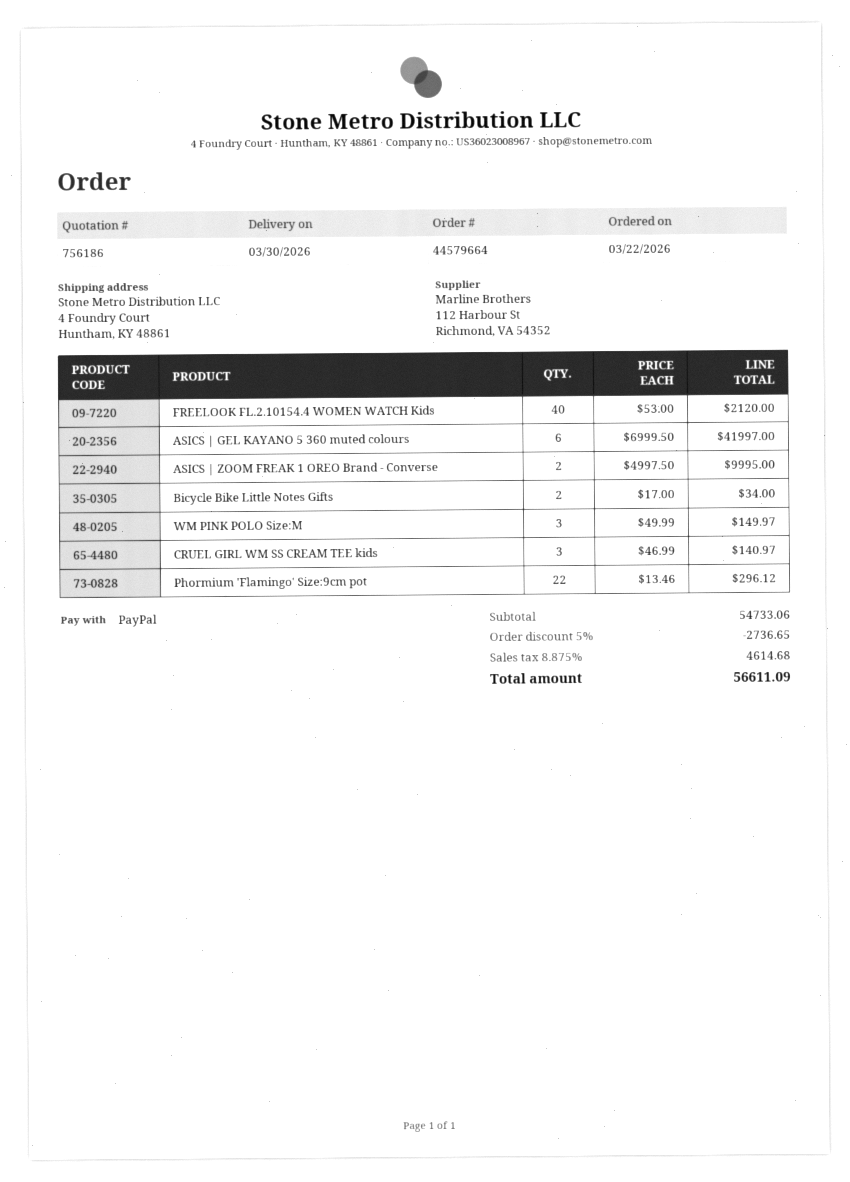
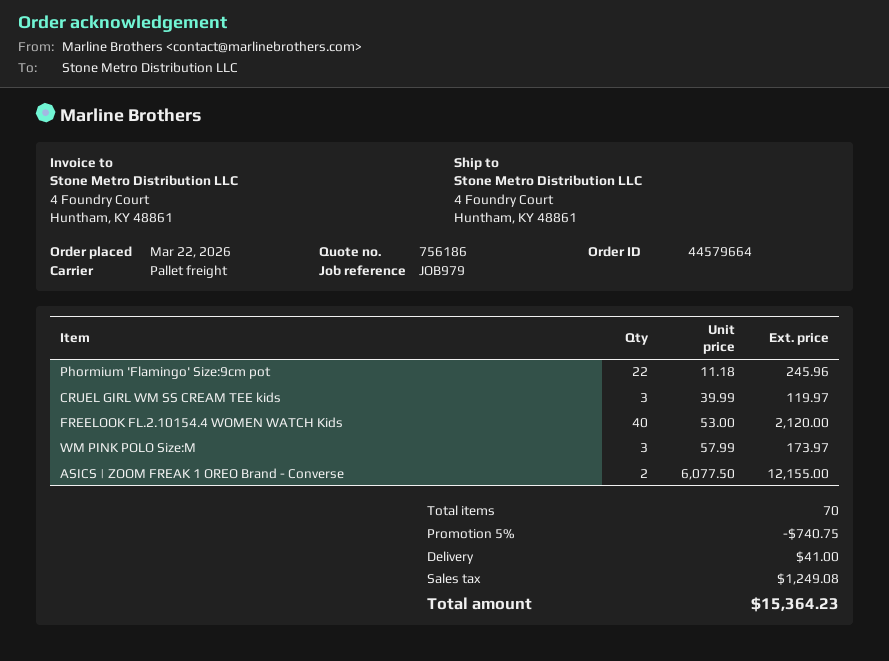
ASICS | GEL KAYANO 5 360 muted colours: 6 x 6999.50 = 41997.00 -> none
ASICS | ZOOM FREAK 1 OREO Brand - Converse: 2 x 4997.50 = 9995.00 -> 2 x 6077.50 = 12155.00
Bicycle Bike Little Notes Gifts: 2 x 17.00 = 34.00 -> none
WM PINK POLO Size:M: 3 x 49.99 = 149.97 -> 3 x 57.99 = 173.97
CRUEL GIRL WM SS CREAM TEE kids: 3 x 46.99 = 140.97 -> 3 x 39.99 = 119.97
Phormium 'Flamingo' Size:9cm pot: 22 x 13.46 = 296.12 -> 22 x 11.18 = 245.96
discount: 5% = 2736.65 -> 5% = 740.75
shipping: none -> 41.00
tax: 4614.68 -> 1249.08
total: 56611.09 -> 15364.23

